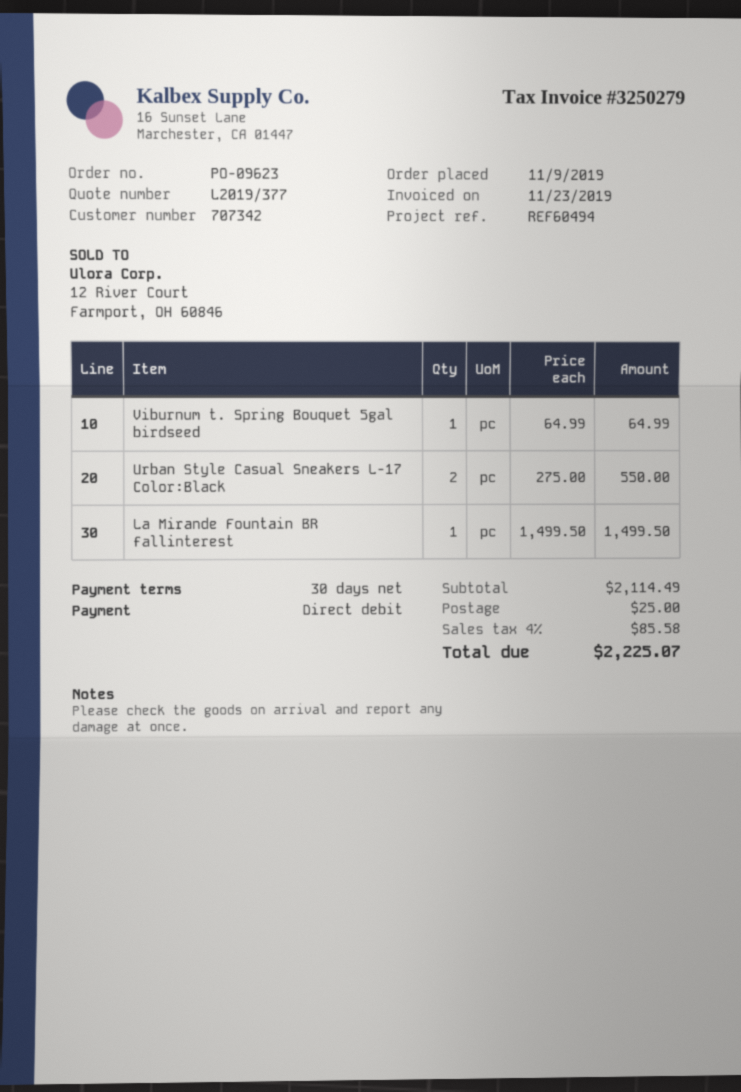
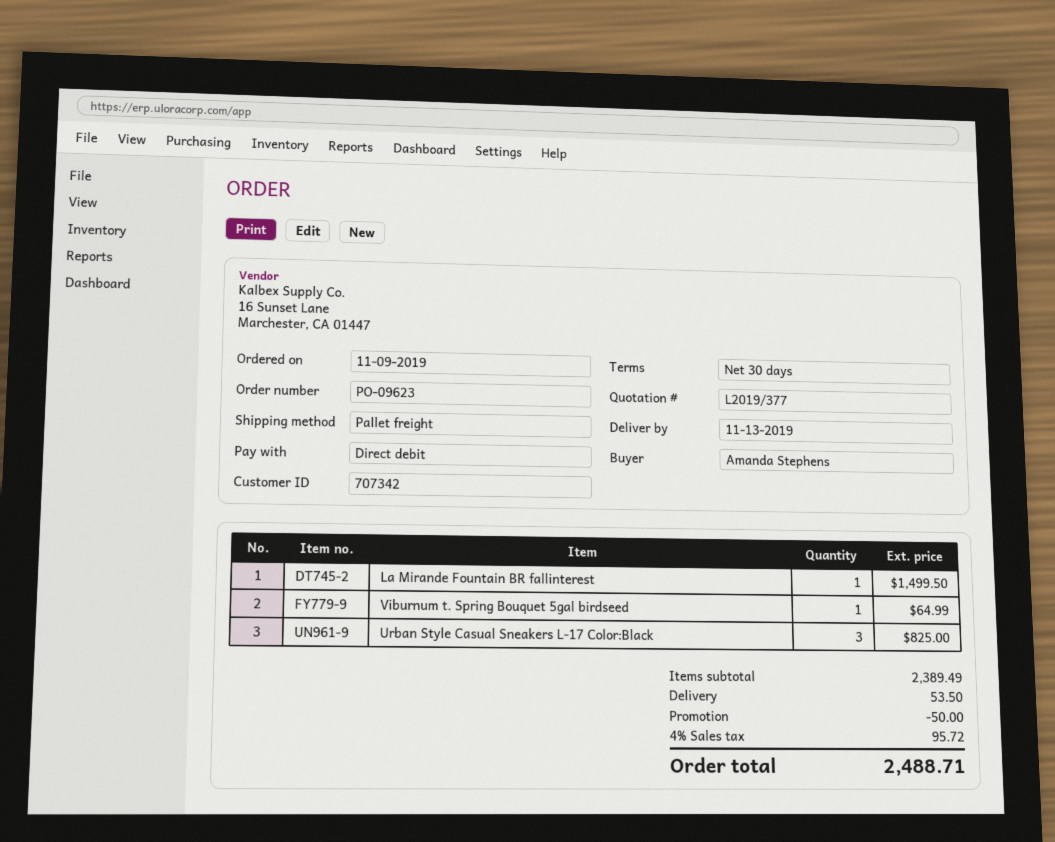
Urban Style Casual Sneakers L-17 Color:Black: 2 for 550.00 -> 3 for 825.00
subtotal: 2114.49 -> 2389.49
discount: none -> 50.00
shipping: 25.00 -> 53.50
tax: 4% = 85.58 -> 4% = 95.72
total: 2225.07 -> 2488.71

